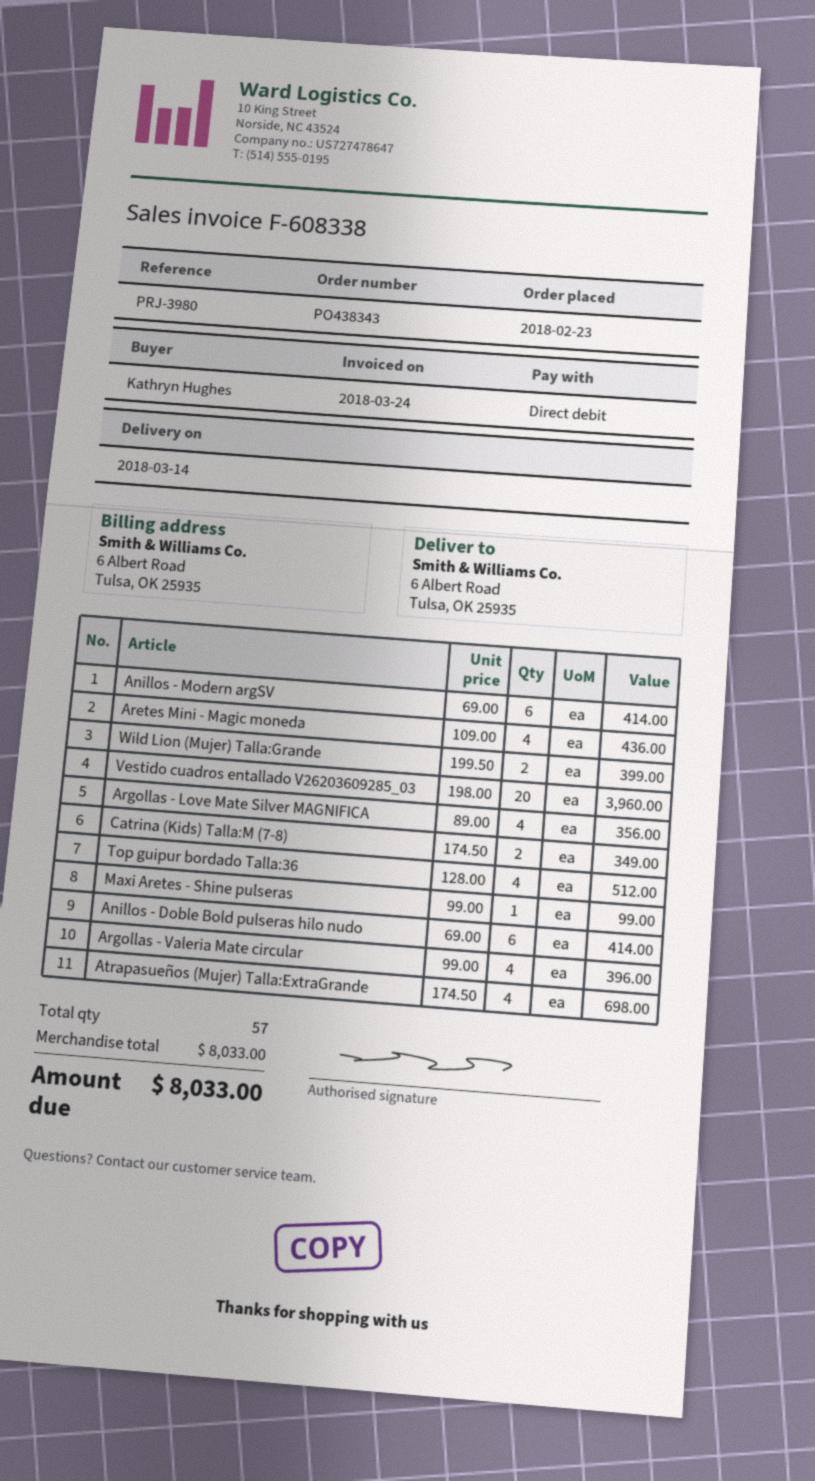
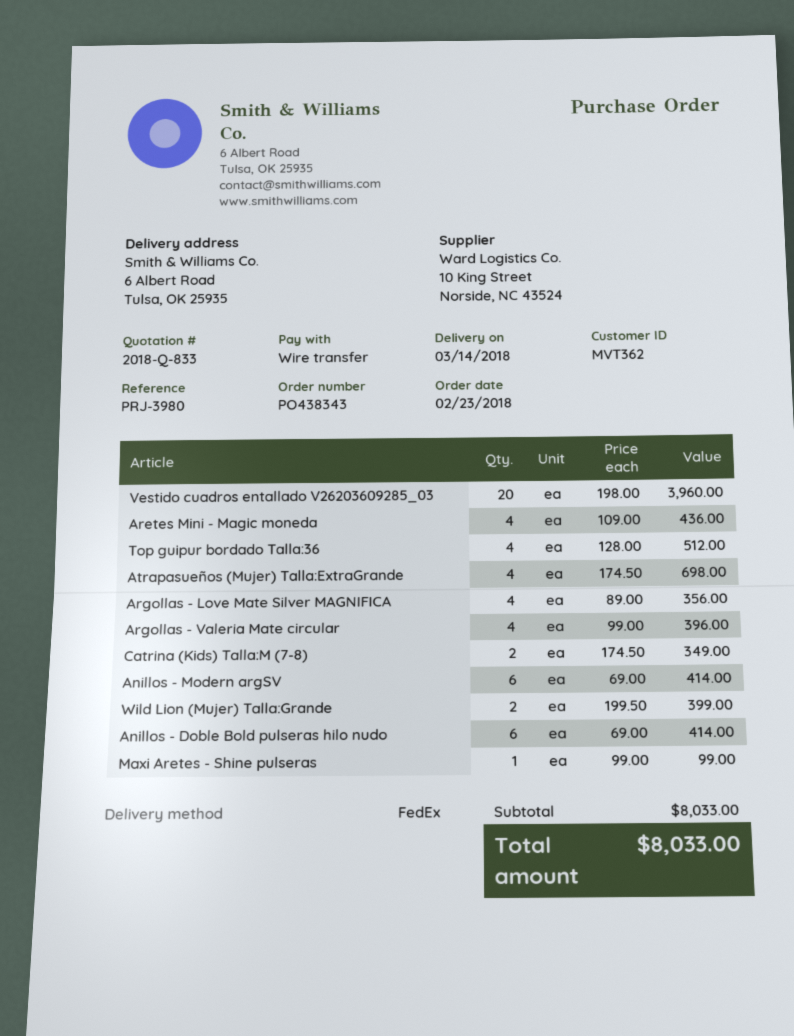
payment method: direct debit -> bank transfer

